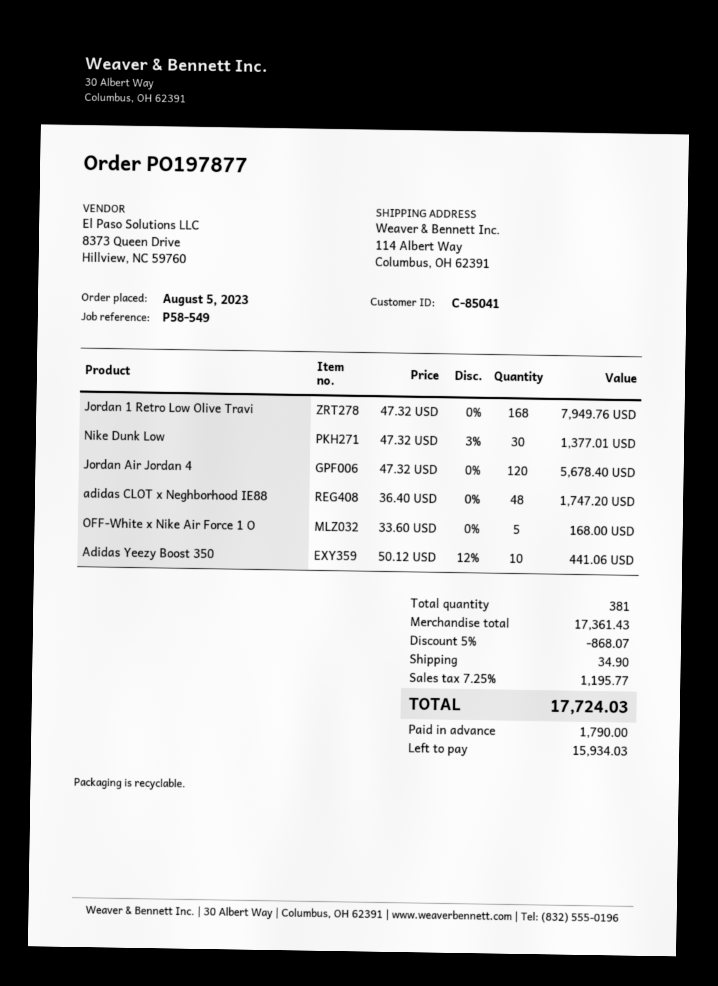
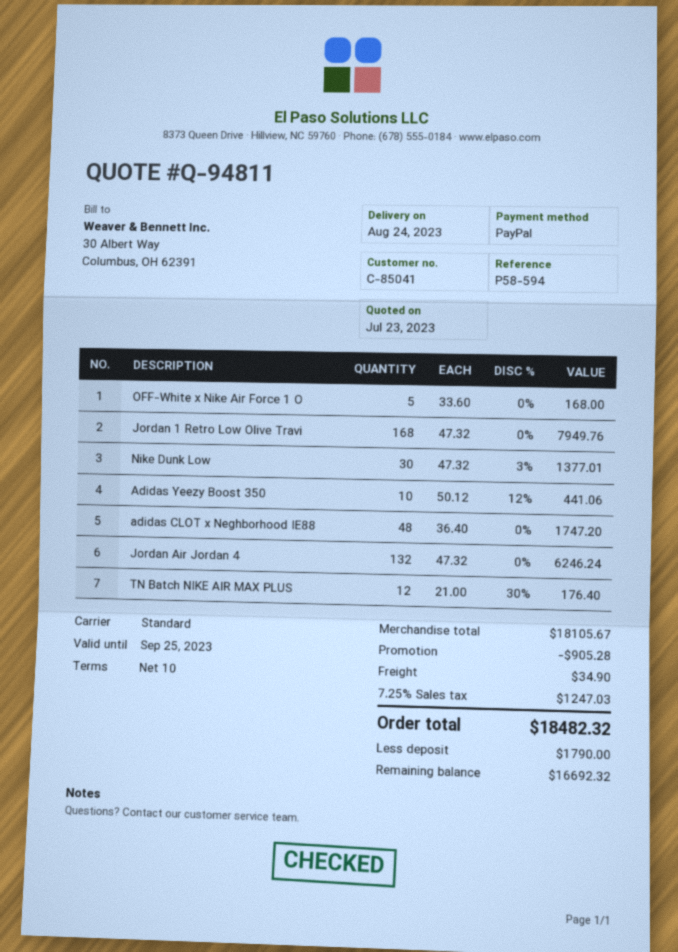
reference: P58-549 -> P58-594
Jordan Air Jordan 4: 120 x 47.32 = 5678.40 -> 132 x 47.32 = 6246.24
TN Batch NIKE AIR MAX PLUS: none -> 12 x 21.00 - 30% = 176.40
subtotal: 17361.43 -> 18105.67
discount: 868.07 -> 905.28
tax: 7.25% = 1195.77 -> 7.25% = 1247.03
total: 17724.03 -> 18482.32
balance: 15934.03 -> 16692.32

